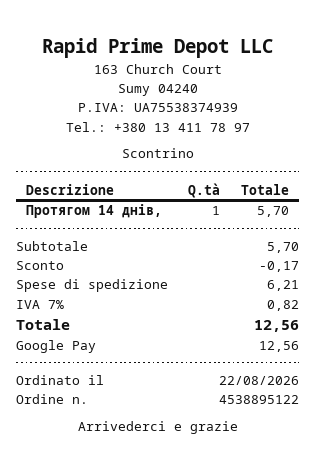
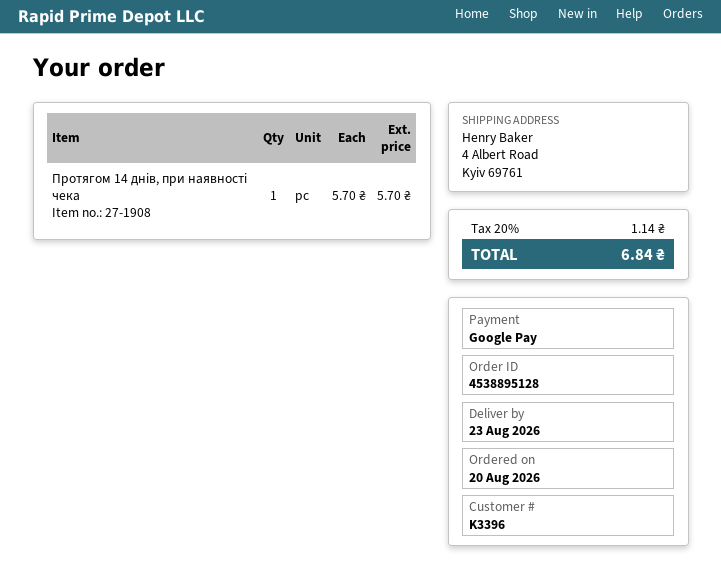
order number: 4538895122 -> 4538895128
order date: 2026-08-22 -> 2026-08-20
discount: 0.17 -> none
shipping: 6.21 -> none
tax: 7% = 0.82 -> 20% = 1.14
total: 12.56 -> 6.84

